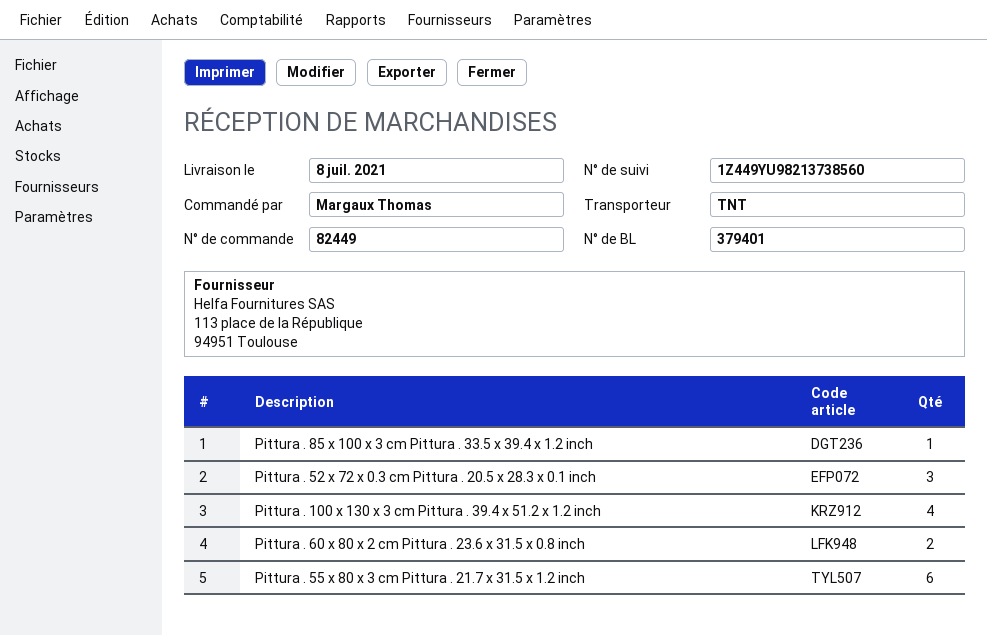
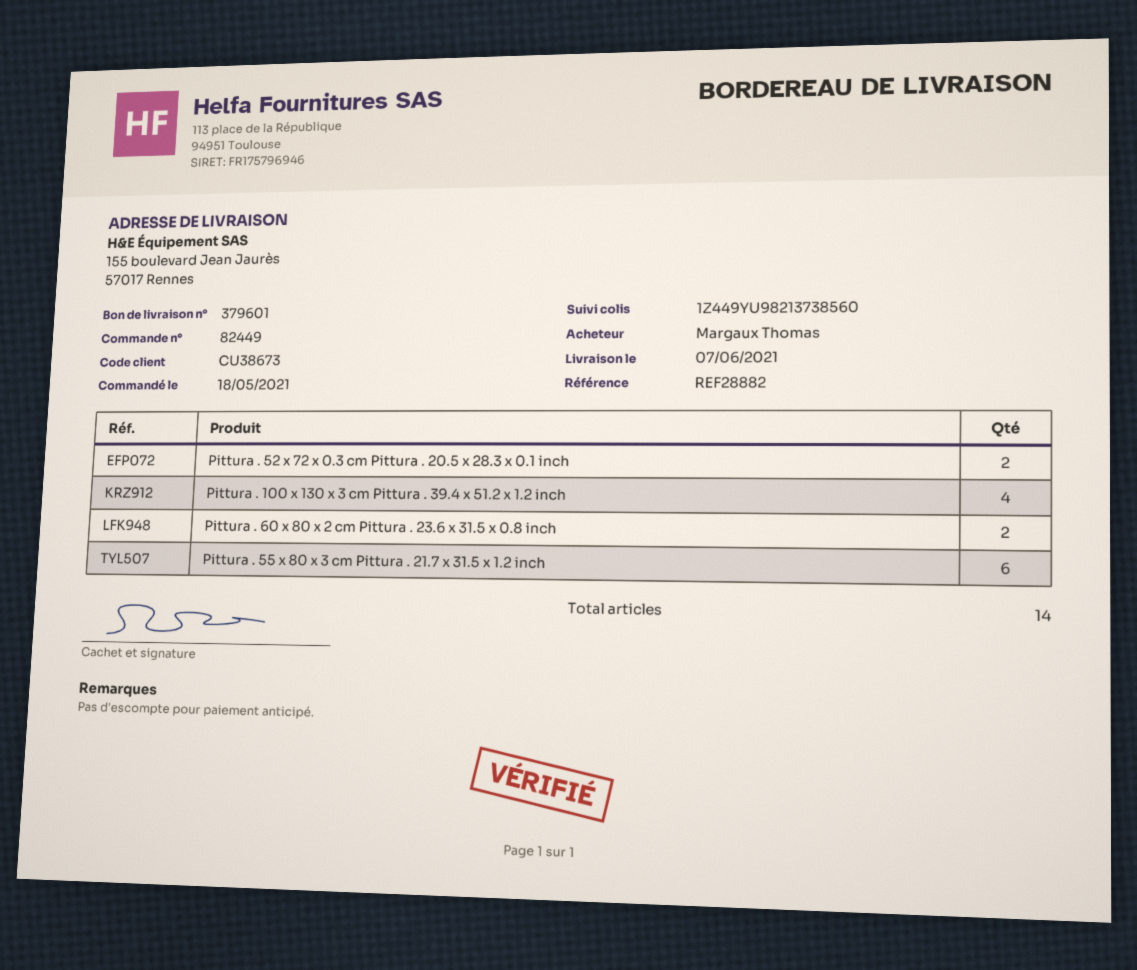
delivery note number: 379401 -> 379601
delivery date: 2021-07-08 -> 2021-06-07
Pittura . 85 x 100 x 3 cm Pittura . 33.5 x 39.4 x 1.2 inch: 1 -> none
Pittura . 52 x 72 x 0.3 cm Pittura . 20.5 x 28.3 x 0.1 inch: 3 -> 2

